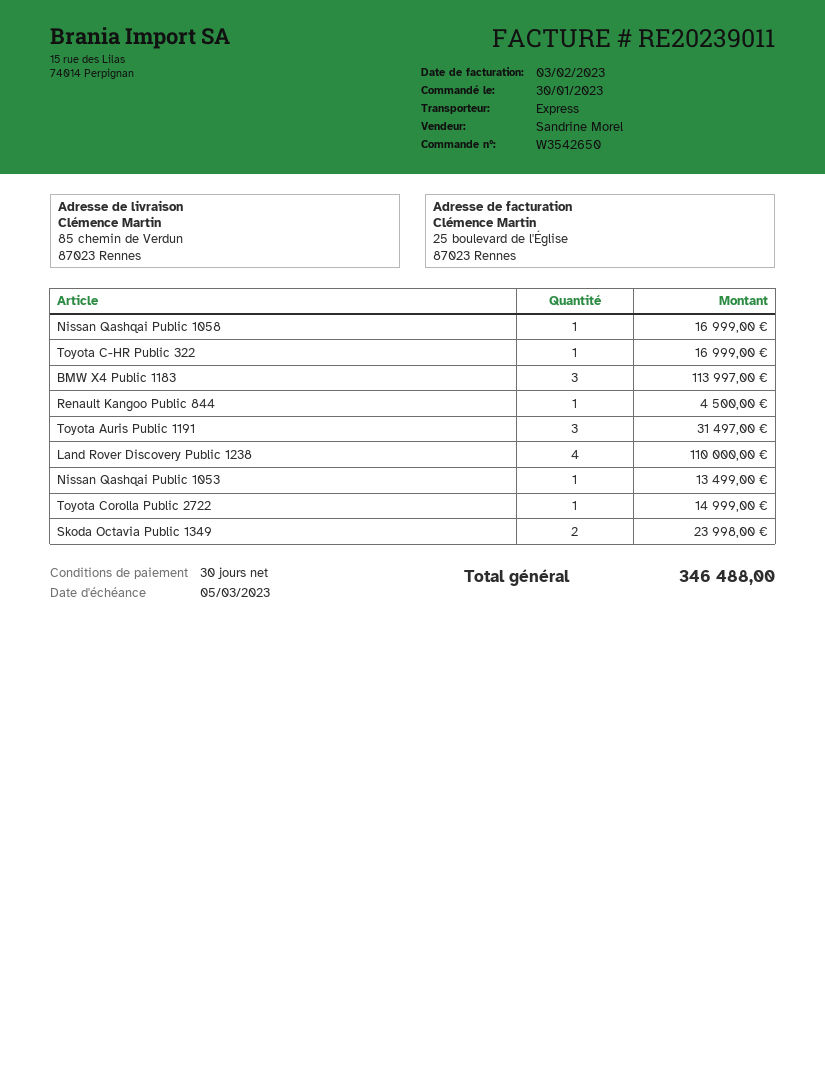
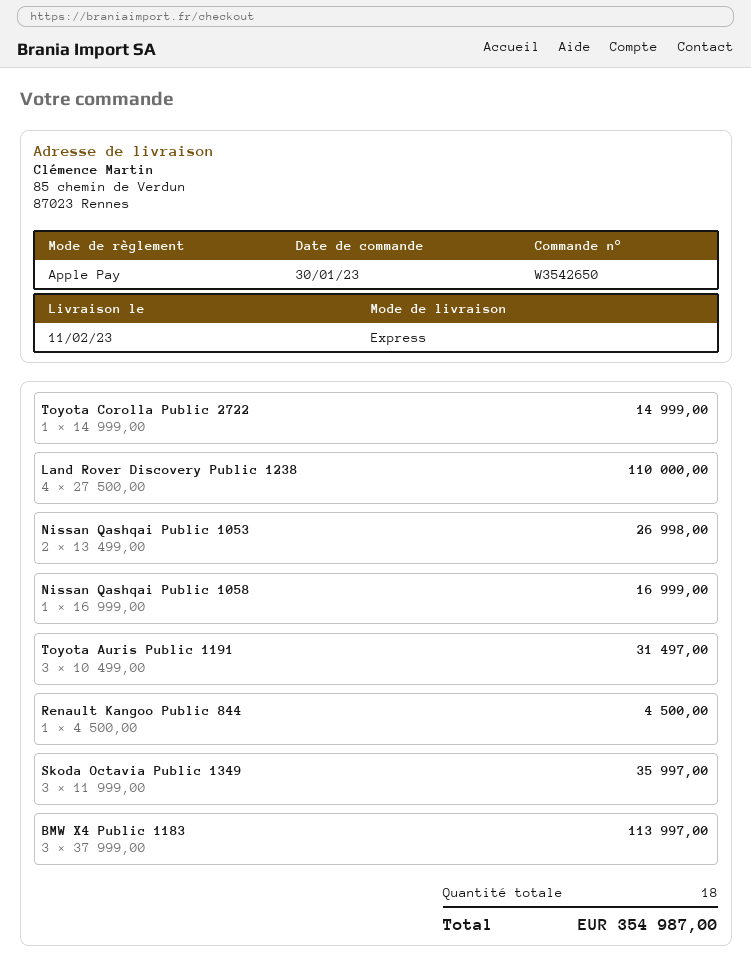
Toyota C-HR Public 322: 1 for 16999.00 -> none
Nissan Qashqai Public 1053: 1 for 13499.00 -> 2 for 26998.00
Skoda Octavia Public 1349: 2 for 23998.00 -> 3 for 35997.00
total: 346488.00 -> 354987.00

